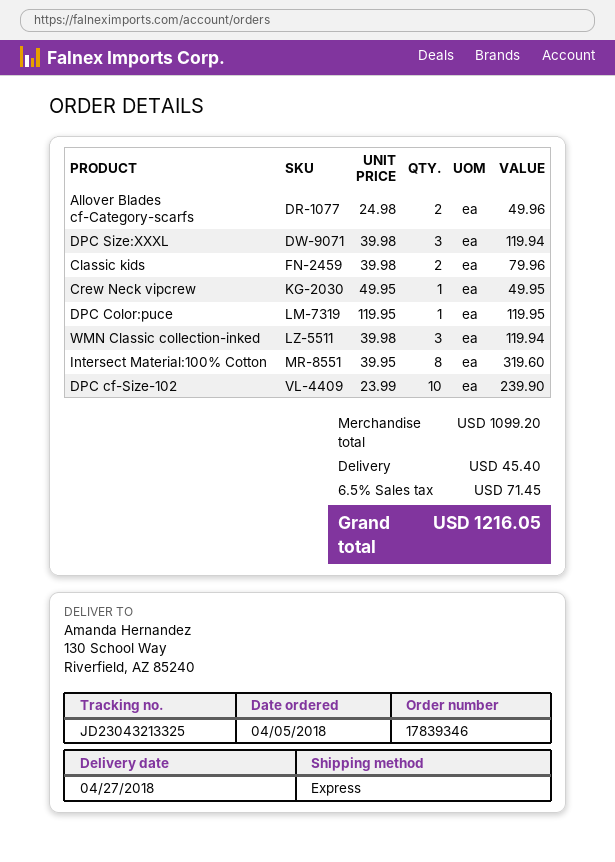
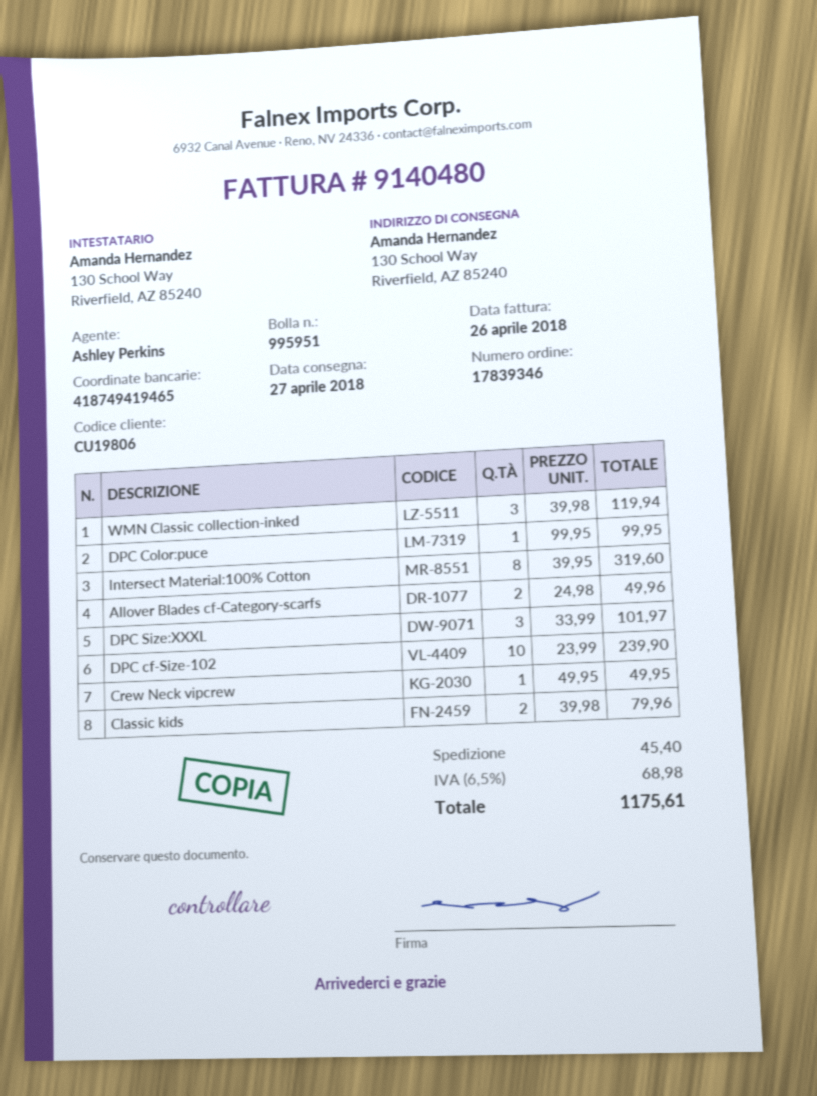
DPC Size:XXXL: 3 x 39.98 = 119.94 -> 3 x 33.99 = 101.97
DPC Color:puce: 1 x 119.95 = 119.95 -> 1 x 99.95 = 99.95
tax: 6.5% = 71.45 -> 6.5% = 68.98
total: 1216.05 -> 1175.61

